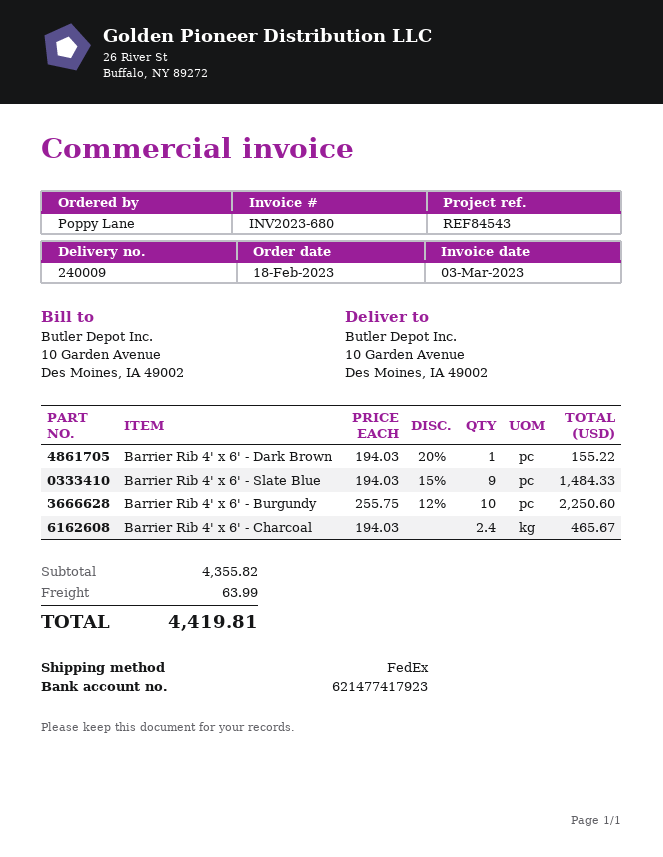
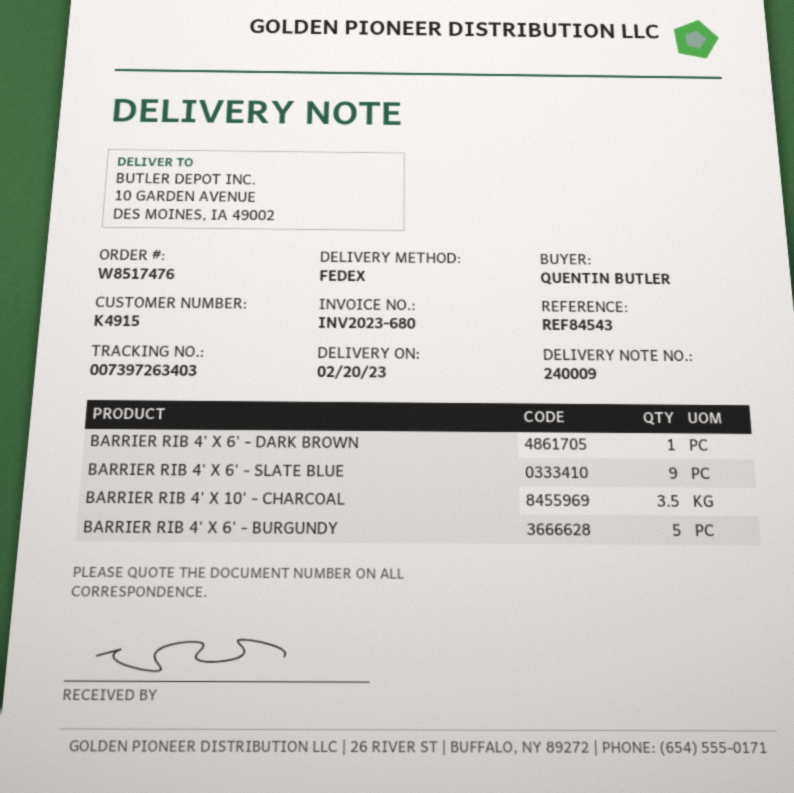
ordered by: Poppy Lane -> QUENTIN BUTLER
Barrier Rib 4' x 6' - Burgundy: 10 -> 5
Barrier Rib 4' x 6' - Charcoal: 2.4 -> none
BARRIER RIB 4' X 10' - CHARCOAL: none -> 3.5

